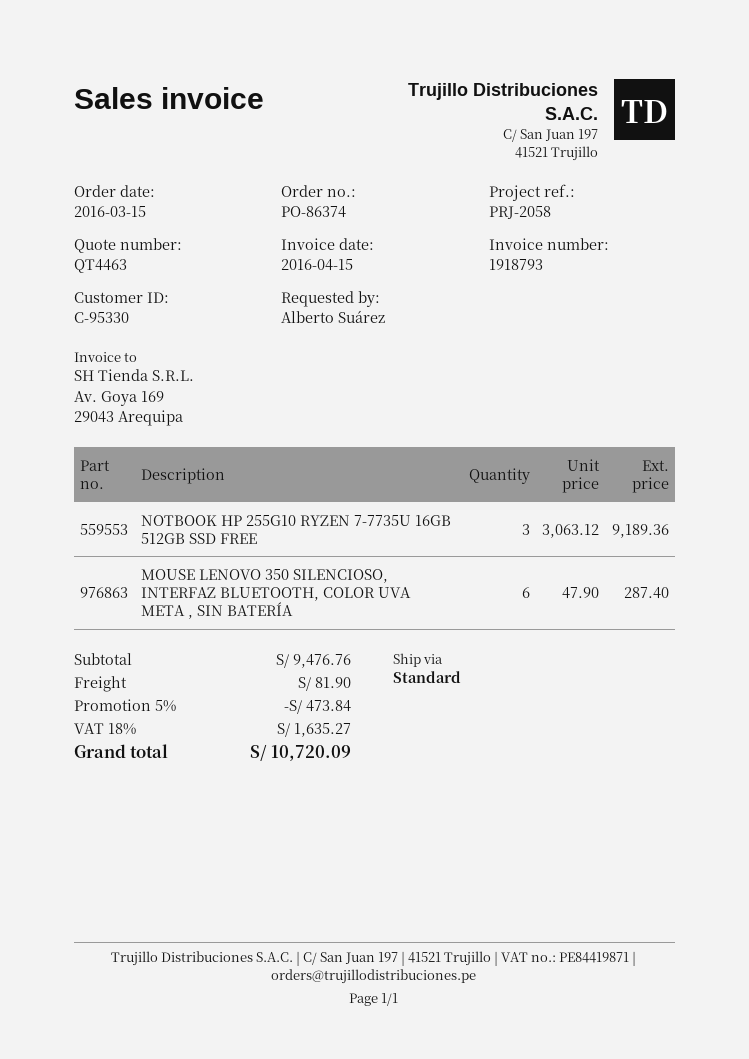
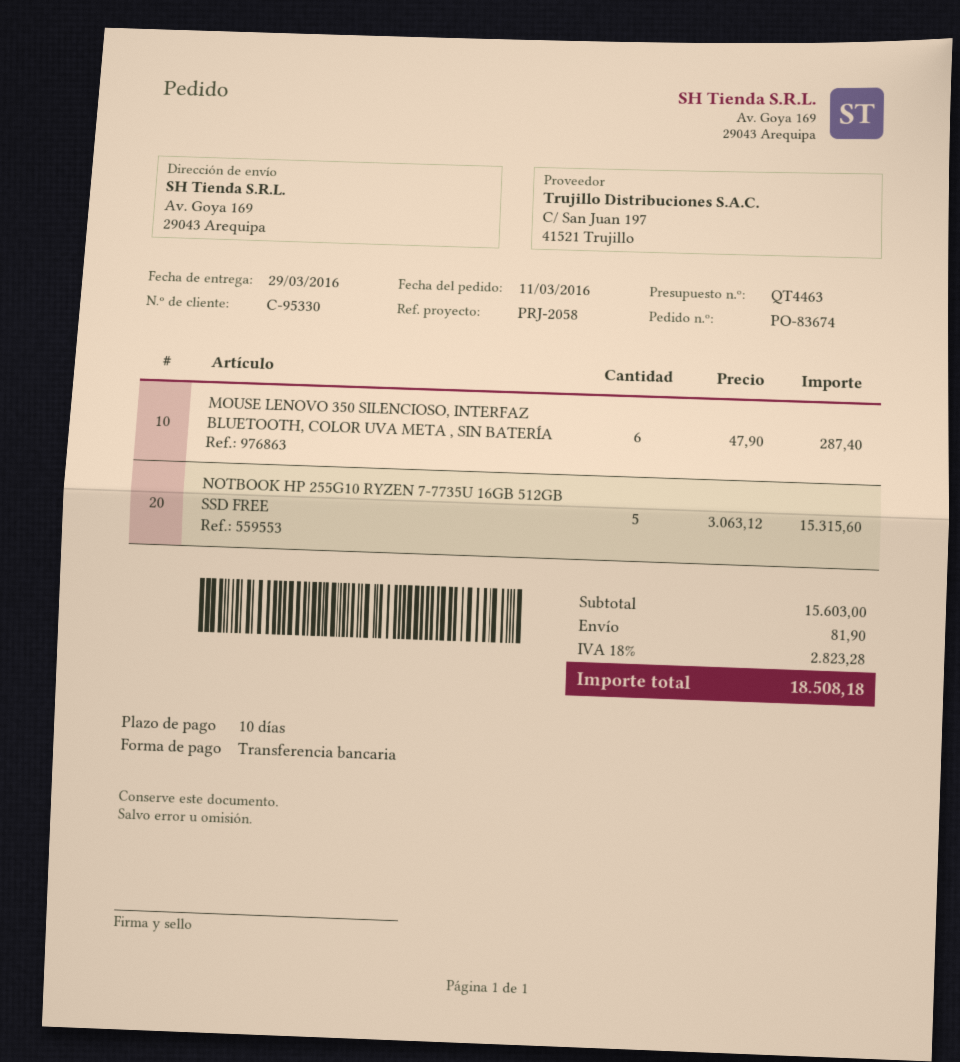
order number: PO-86374 -> PO-83674
order date: 2016-03-15 -> 2016-03-11
NOTBOOK HP 255G10 RYZEN 7-7735U 16GB 512GB SSD FREE: 3 x 3063.12 = 9189.36 -> 5 x 3063.12 = 15315.60
subtotal: 9476.76 -> 15603.00
discount: 5% = 473.84 -> none
tax: 18% = 1635.27 -> 18% = 2823.28
total: 10720.09 -> 18508.18

